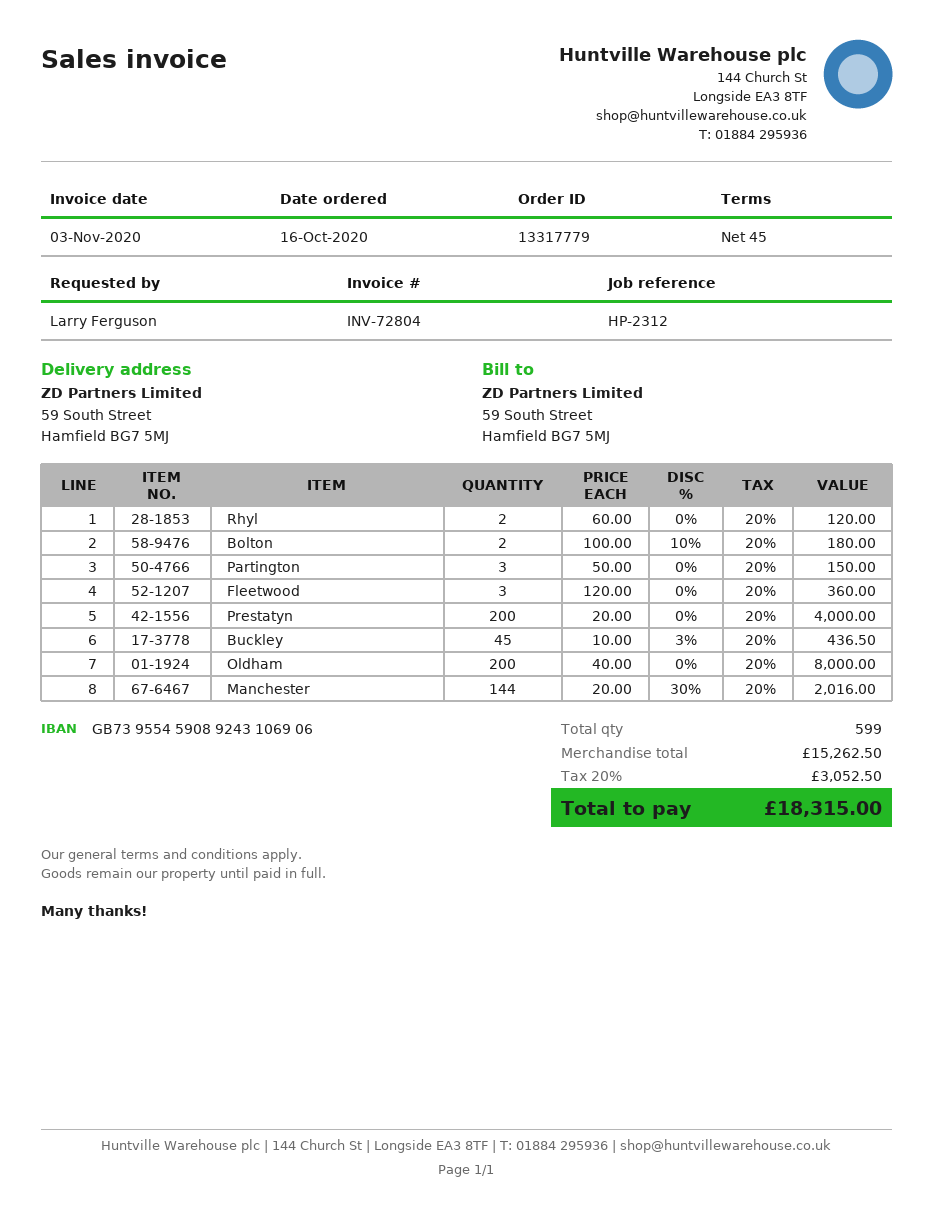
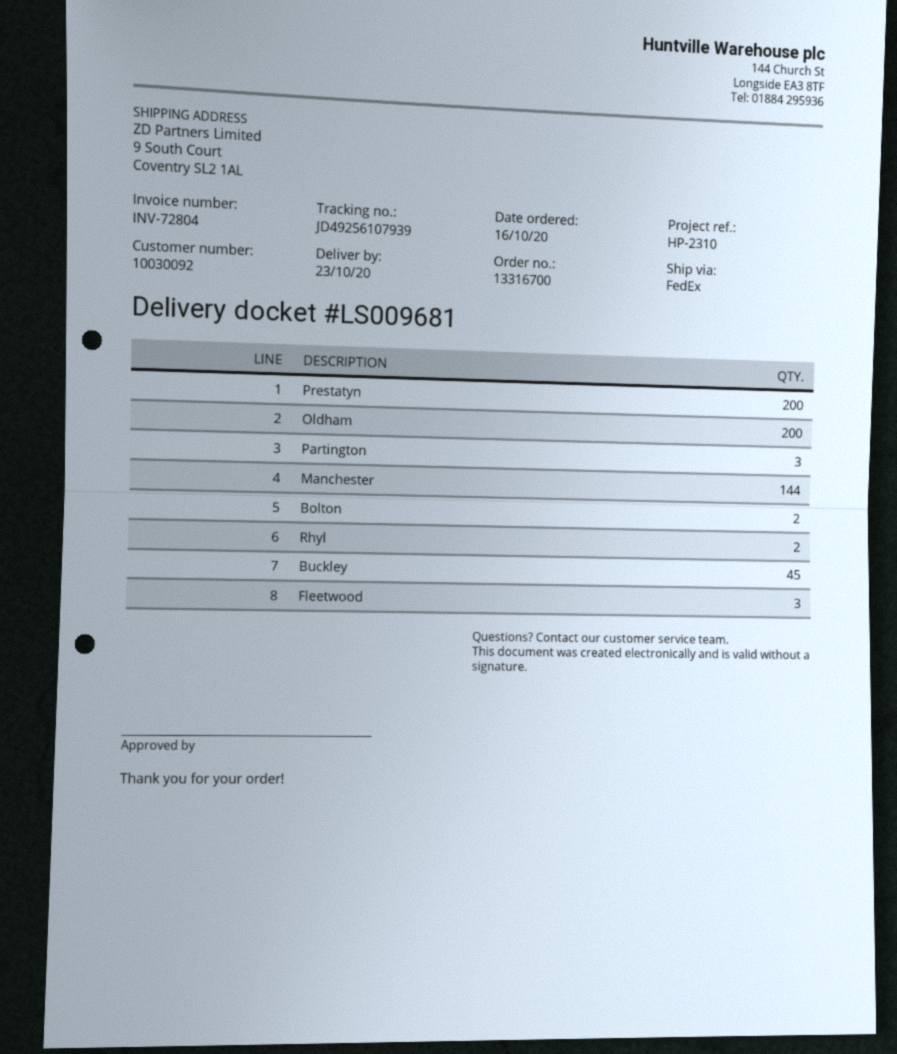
order number: 13317779 -> 13316700
reference: HP-2312 -> HP-2310
ship to: 59 South Street, Hamfield BG7 5MJ -> 9 South Court, Coventry SL2 1AL

